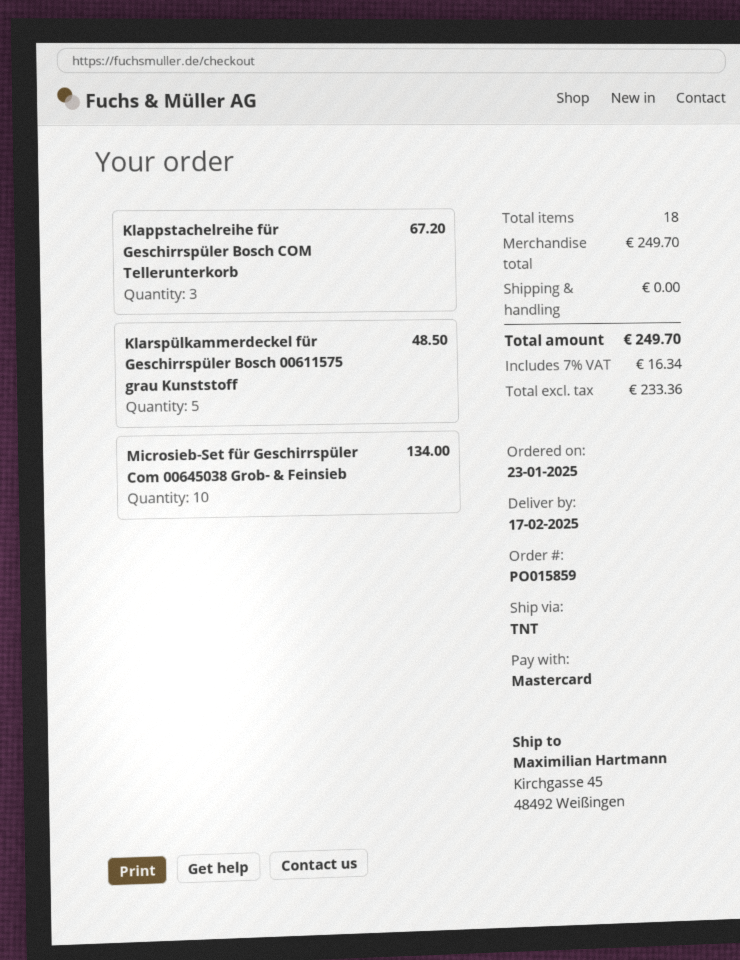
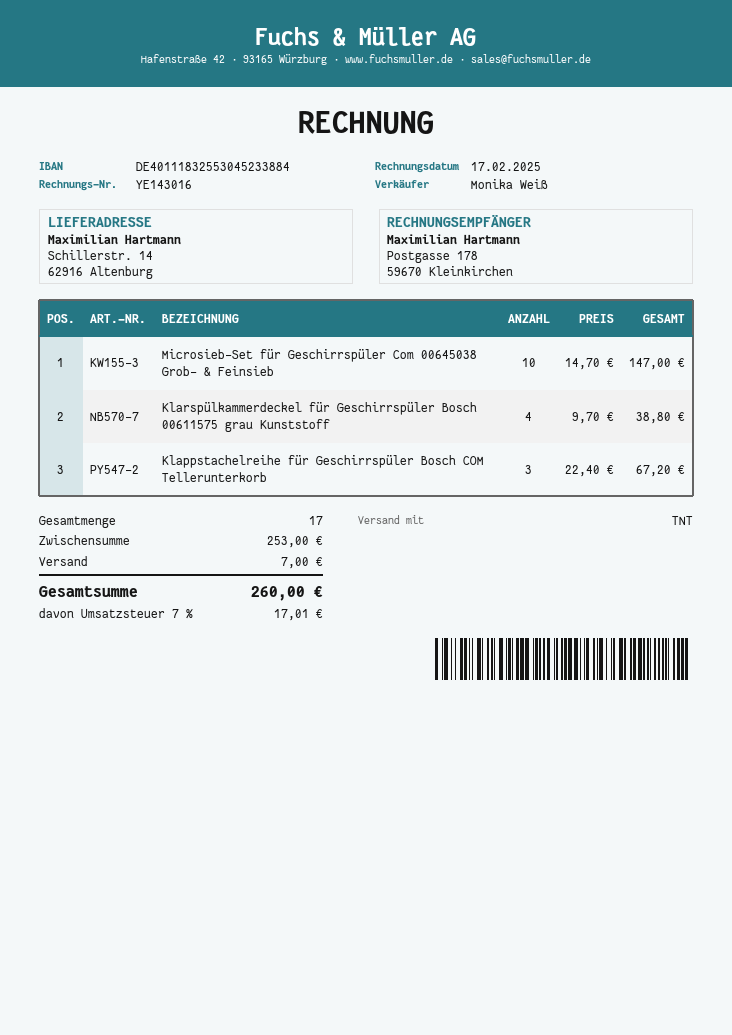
ship to: Kirchgasse 45, 48492 Weißingen -> Schillerstr. 14, 62916 Altenburg
Klarspülkammerdeckel für Geschirrspüler Bosch 00611575 grau Kunststoff: 5 for 48.50 -> 4 for 38.80
Microsieb-Set für Geschirrspüler Com 00645038 Grob- & Feinsieb: 10 for 134.00 -> 10 for 147.00
total quantity: 18 -> 17
subtotal: 249.70 -> 253.00
shipping: 0.00 -> 7.00
tax: 7% = 16.34 -> 7% = 17.01
total: 249.70 -> 260.00

